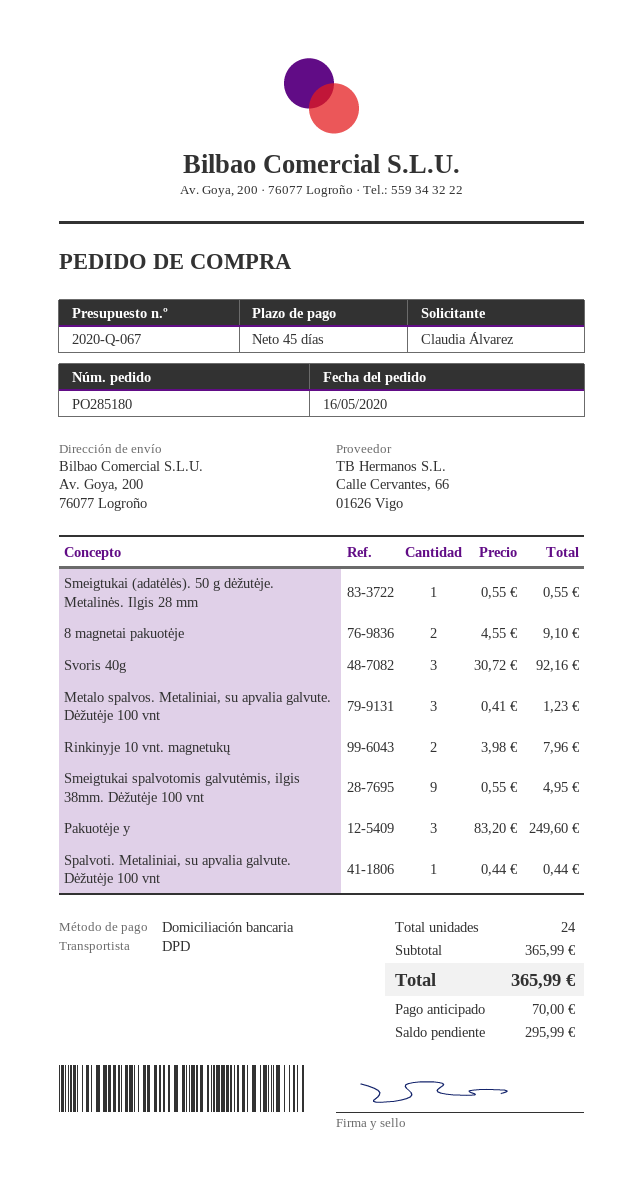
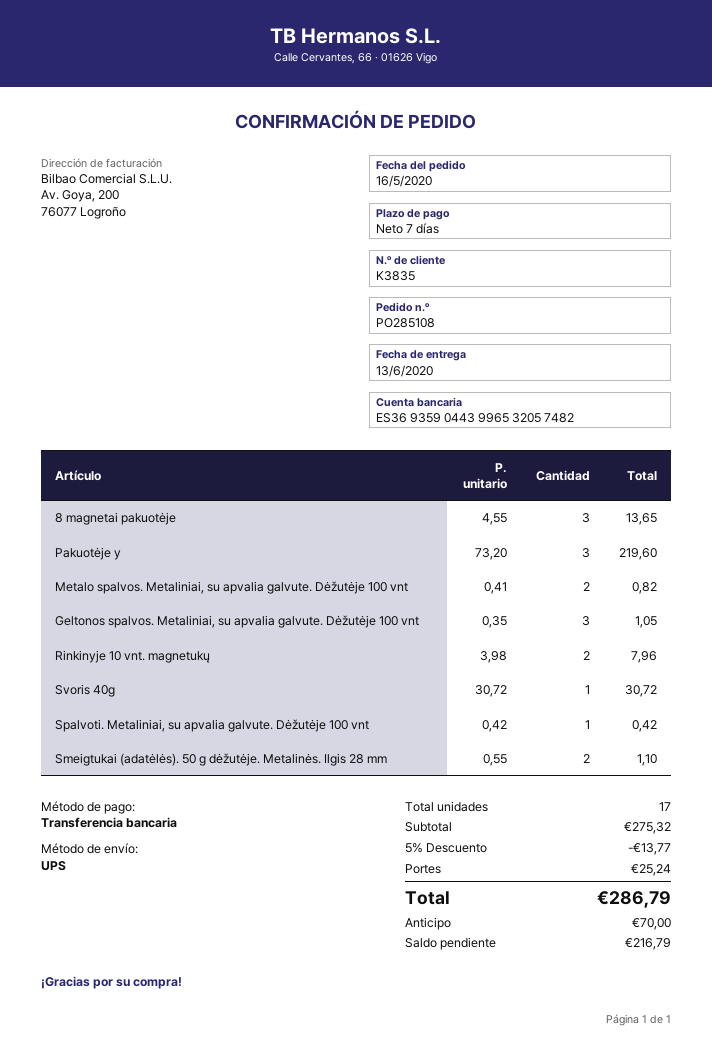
order number: PO285180 -> PO285108
payment terms: 45 days -> 7 days
payment method: direct debit -> bank transfer
shipping method: DPD -> UPS
Smeigtukai (adatėlės). 50 g dėžutėje. Metalinės. Ilgis 28 mm: 1 x 0.55 = 0.55 -> 2 x 0.55 = 1.10
8 magnetai pakuotėje: 2 x 4.55 = 9.10 -> 3 x 4.55 = 13.65
Svoris 40g: 3 x 30.72 = 92.16 -> 1 x 30.72 = 30.72
Metalo spalvos. Metaliniai, su apvalia galvute. Dėžutėje 100 vnt: 3 x 0.41 = 1.23 -> 2 x 0.41 = 0.82
Smeigtukai spalvotomis galvutėmis, ilgis 38mm. Dėžutėje 100 vnt: 9 x 0.55 = 4.95 -> none
Pakuotėje y: 3 x 83.20 = 249.60 -> 3 x 73.20 = 219.60
Spalvoti. Metaliniai, su apvalia galvute. Dėžutėje 100 vnt: 1 x 0.44 = 0.44 -> 1 x 0.42 = 0.42
Geltonos spalvos. Metaliniai, su apvalia galvute. Dėžutėje 100 vnt: none -> 3 x 0.35 = 1.05
total quantity: 24 -> 17
subtotal: 365.99 -> 275.32
discount: none -> 5% = 13.77
shipping: none -> 25.24
total: 365.99 -> 286.79
balance: 295.99 -> 216.79

